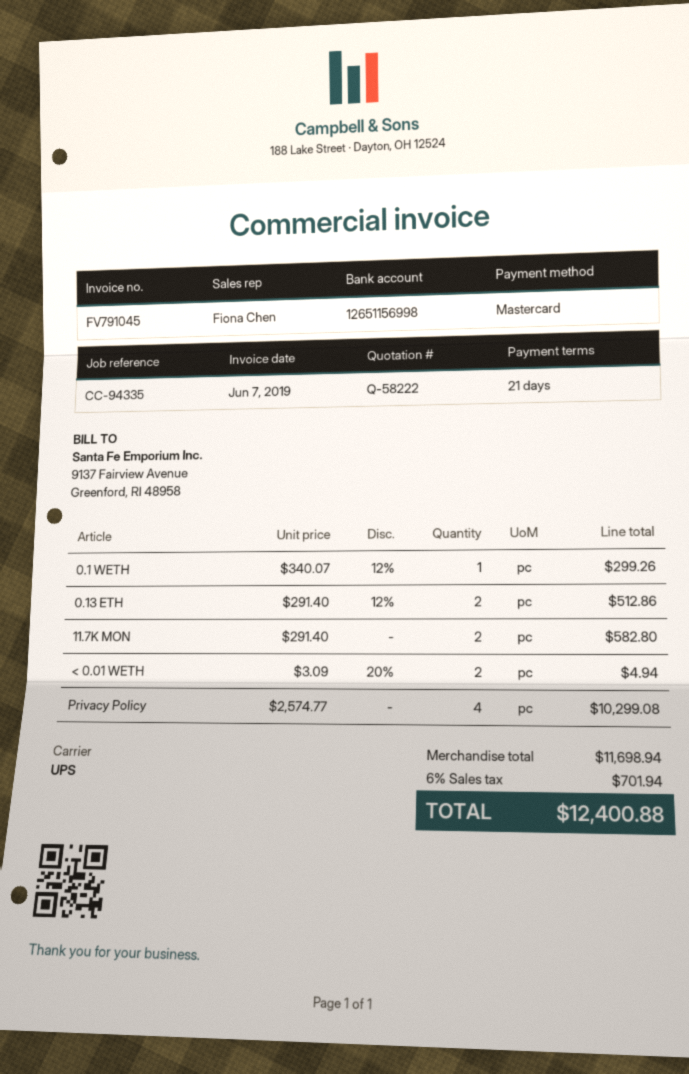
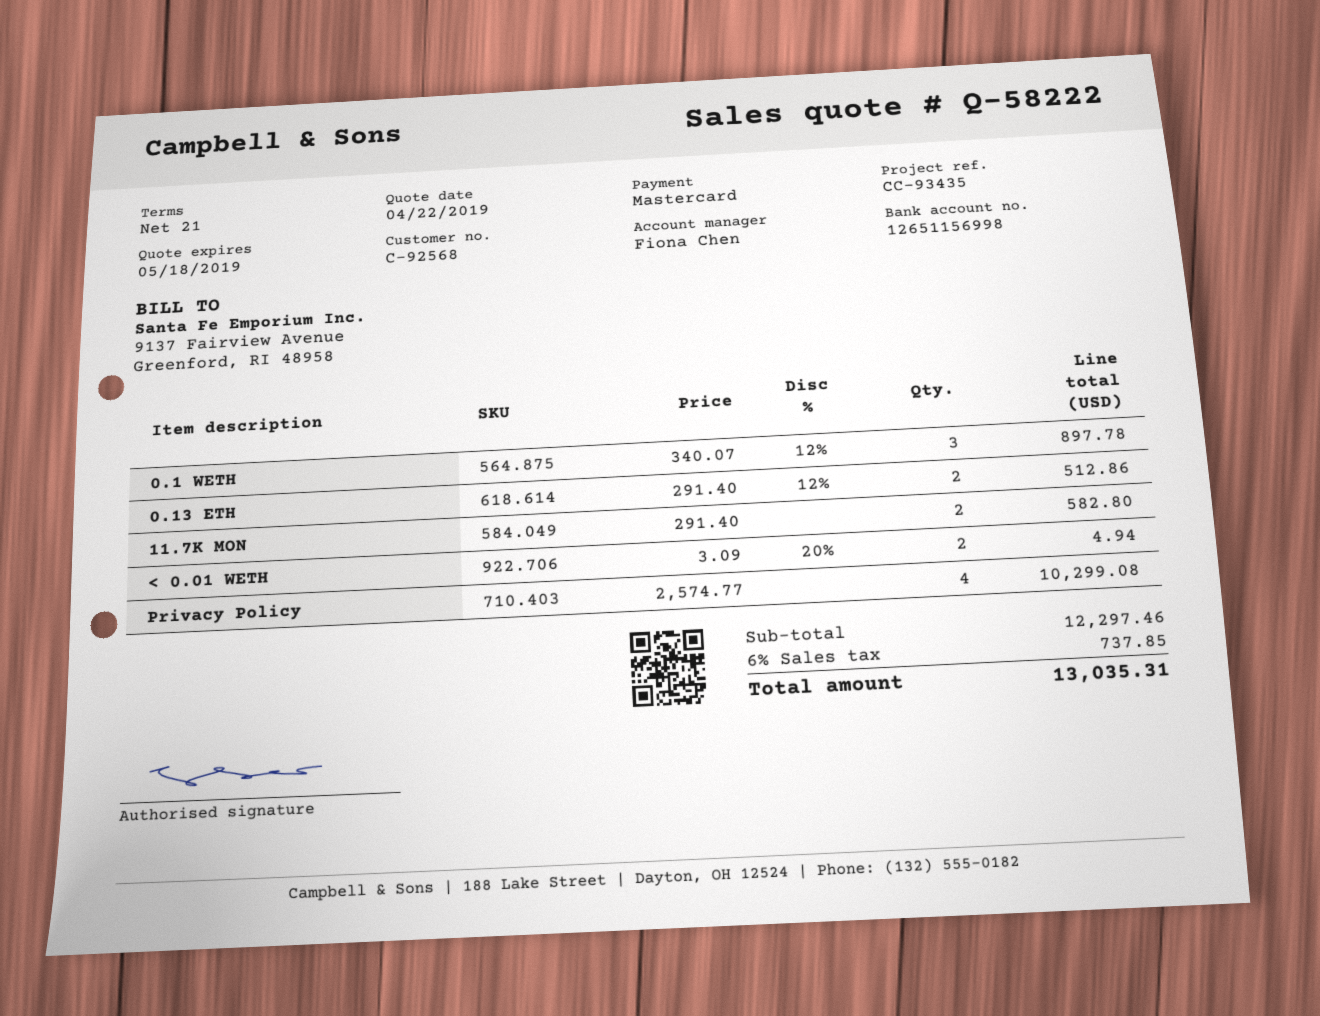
reference: CC-94335 -> CC-93435
0.1 WETH: 1 x 340.07 - 12% = 299.26 -> 3 x 340.07 - 12% = 897.78
subtotal: 11698.94 -> 12297.46
tax: 6% = 701.94 -> 6% = 737.85
total: 12400.88 -> 13035.31

